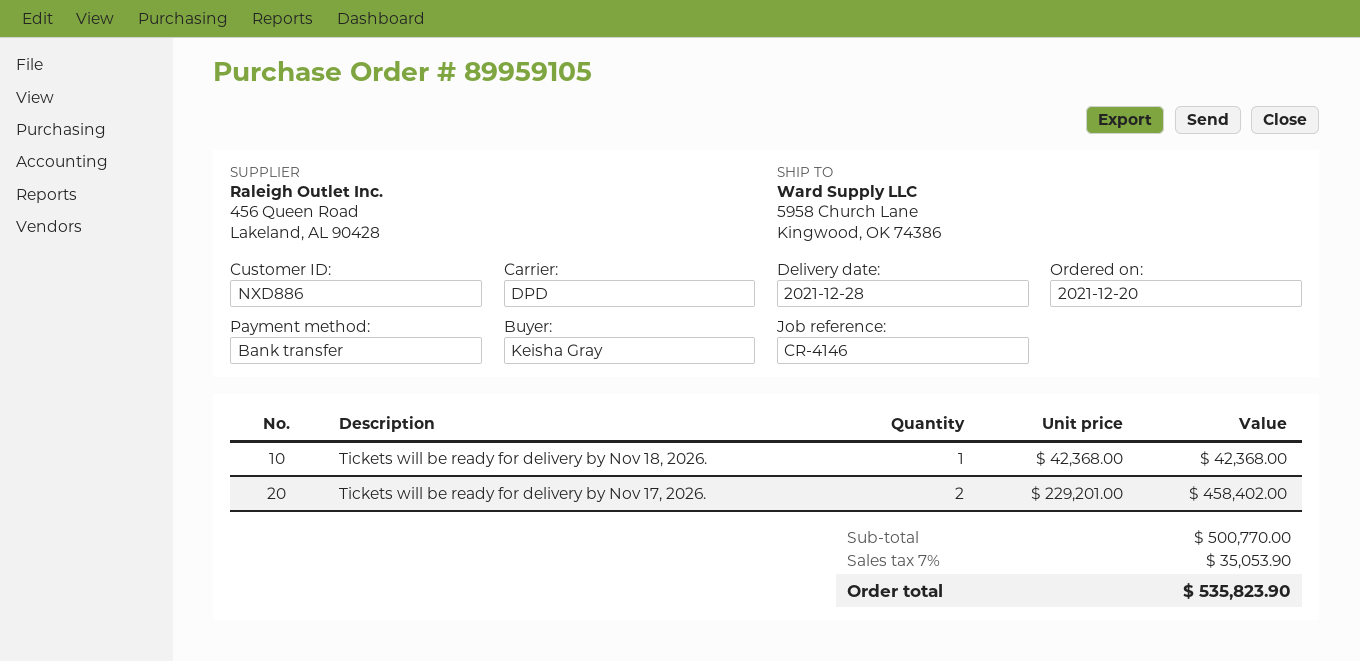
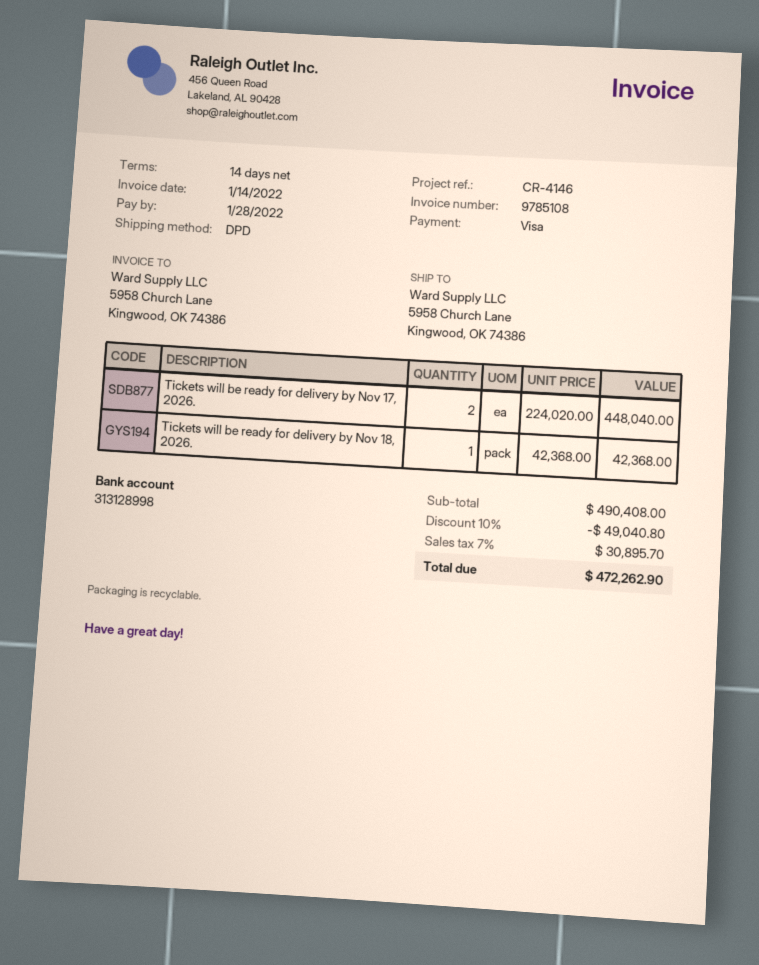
payment method: bank transfer -> Visa
Tickets will be ready for delivery by Nov 17, 2026.: 2 x 229201.00 = 458402.00 -> 2 x 224020.00 = 448040.00
subtotal: 500770.00 -> 490408.00
discount: none -> 10% = 49040.80
tax: 7% = 35053.90 -> 7% = 30895.70
total: 535823.90 -> 472262.90

